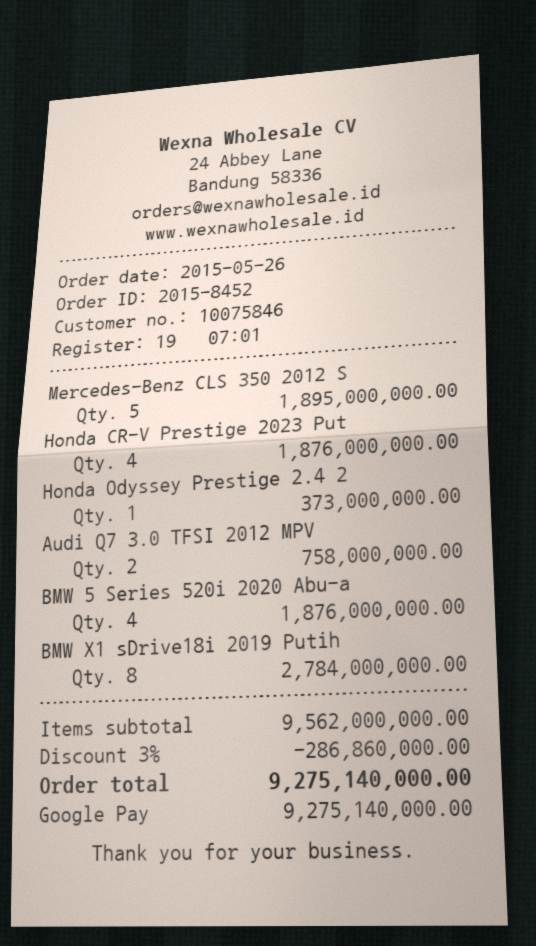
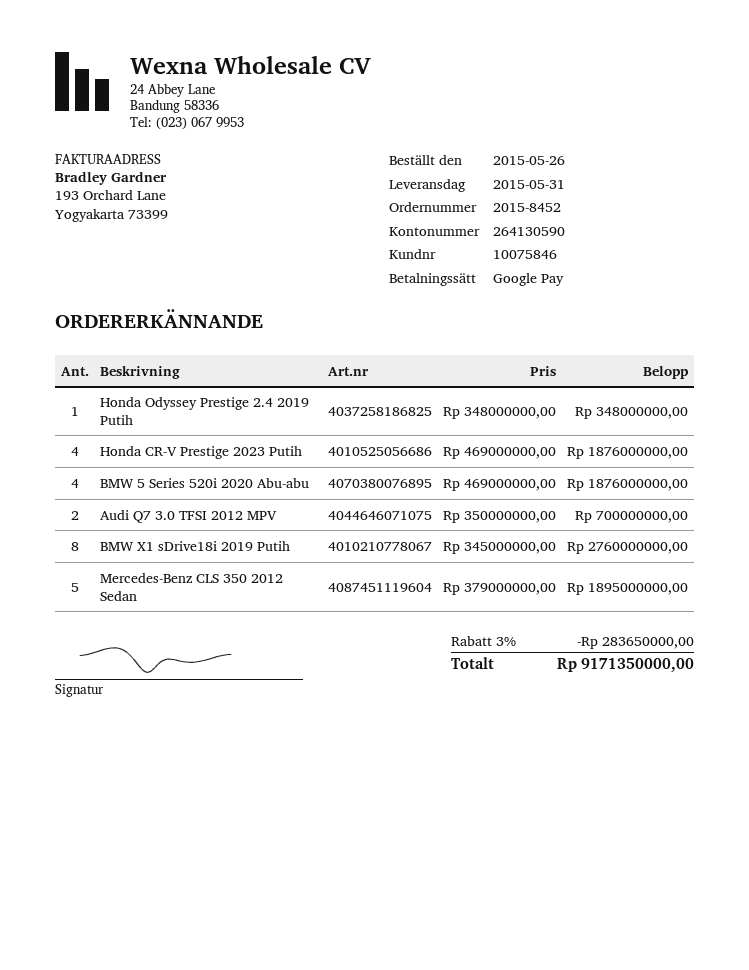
Honda Odyssey Prestige 2.4 2: 1 for 373000000.00 -> 1 for 348000000.00
Audi Q7 3.0 TFSI 2012 MPV: 2 for 758000000.00 -> 2 for 700000000.00
BMW X1 sDrive18i 2019 Putih: 8 for 2784000000.00 -> 8 for 2760000000.00
discount: 3% = 286860000.00 -> 3% = 283650000.00
total: 9275140000.00 -> 9171350000.00

